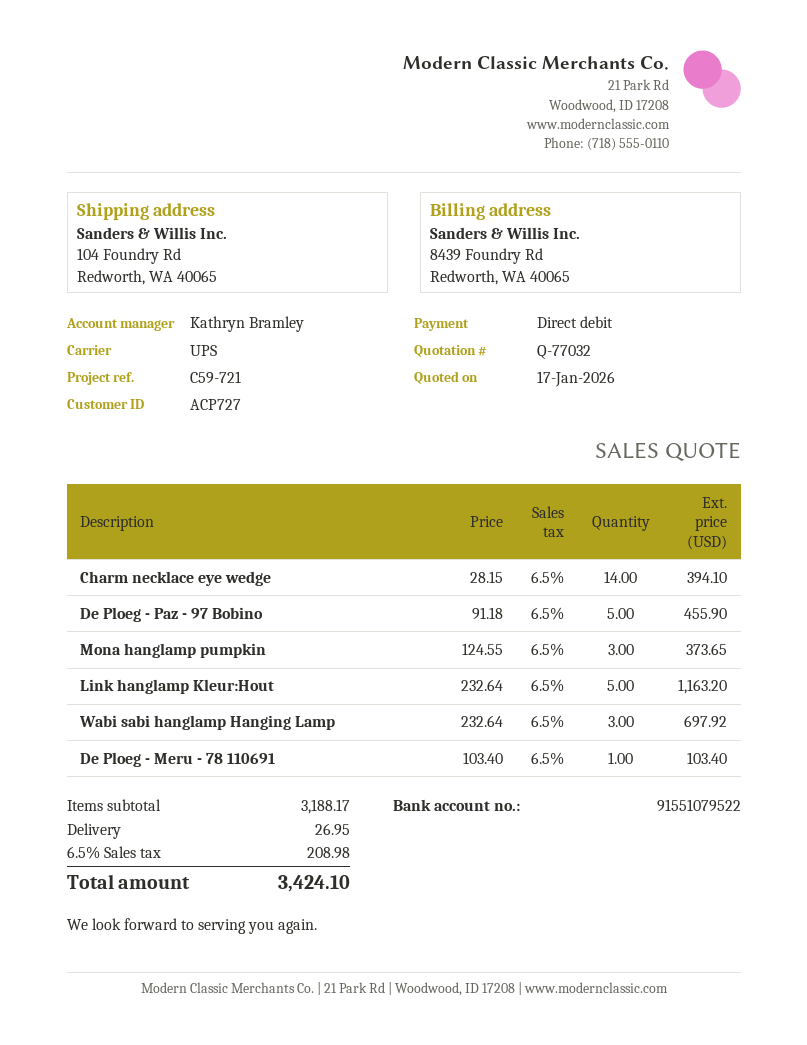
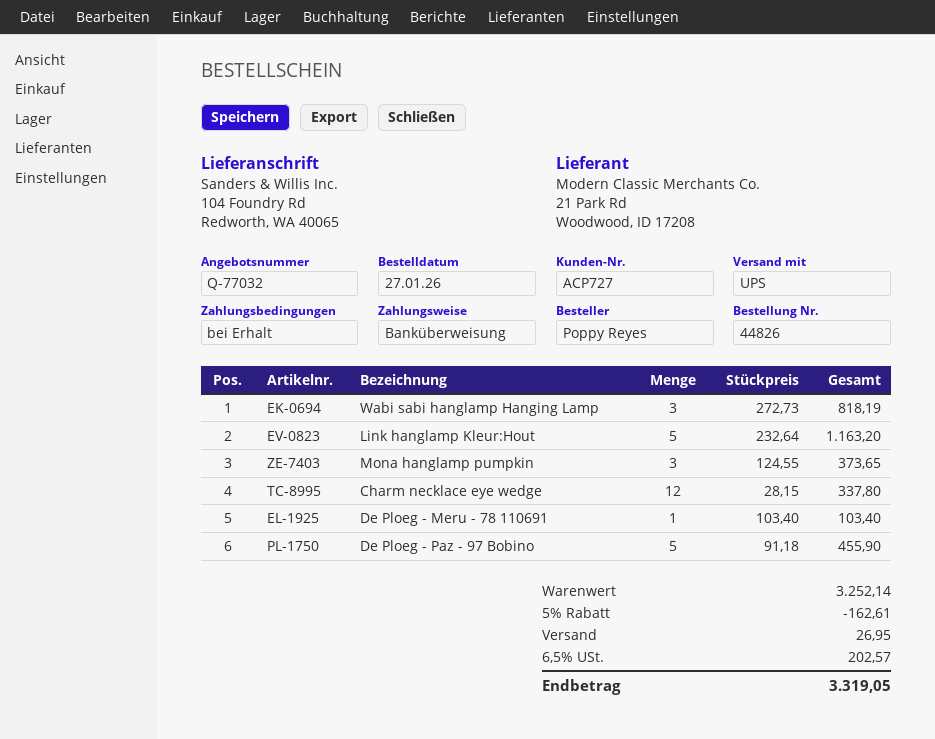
payment method: direct debit -> bank transfer
Charm necklace eye wedge: 14 x 28.15 = 394.10 -> 12 x 28.15 = 337.80
Wabi sabi hanglamp Hanging Lamp: 3 x 232.64 = 697.92 -> 3 x 272.73 = 818.19
subtotal: 3188.17 -> 3252.14
discount: none -> 5% = 162.61
tax: 6.5% = 208.98 -> 6.5% = 202.57
total: 3424.10 -> 3319.05

